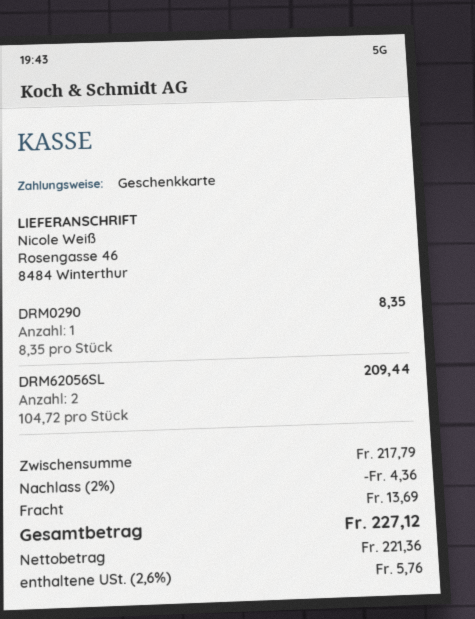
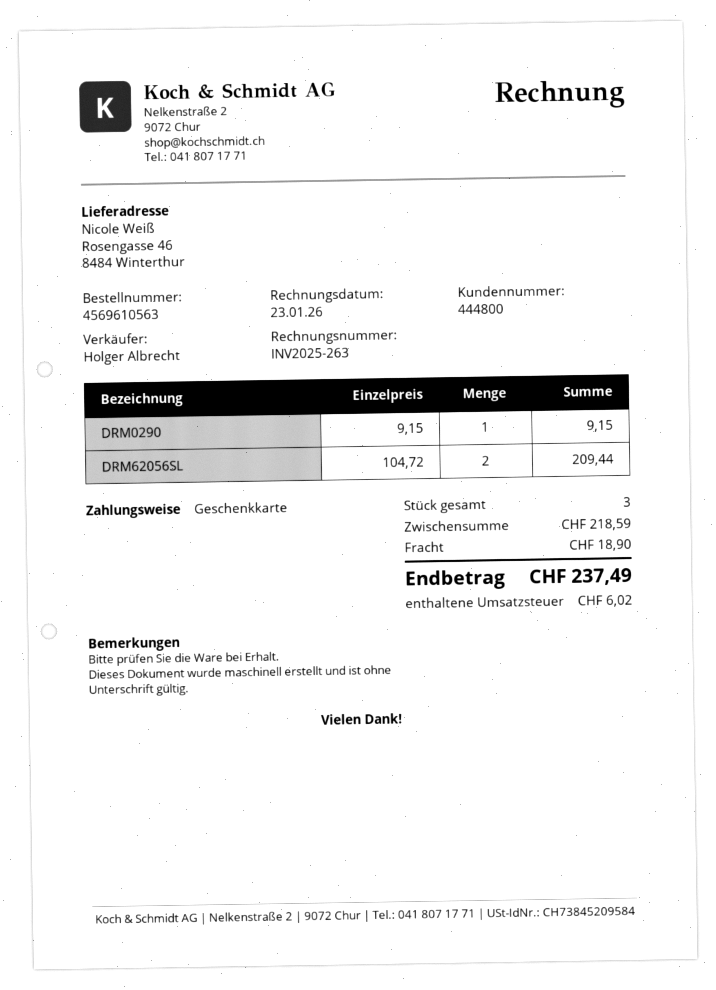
DRM0290: 1 x 8.35 = 8.35 -> 1 x 9.15 = 9.15
subtotal: 217.79 -> 218.59
discount: 2% = 4.36 -> none
shipping: 13.69 -> 18.90
tax: 5.76 -> 6.02
total: 227.12 -> 237.49

